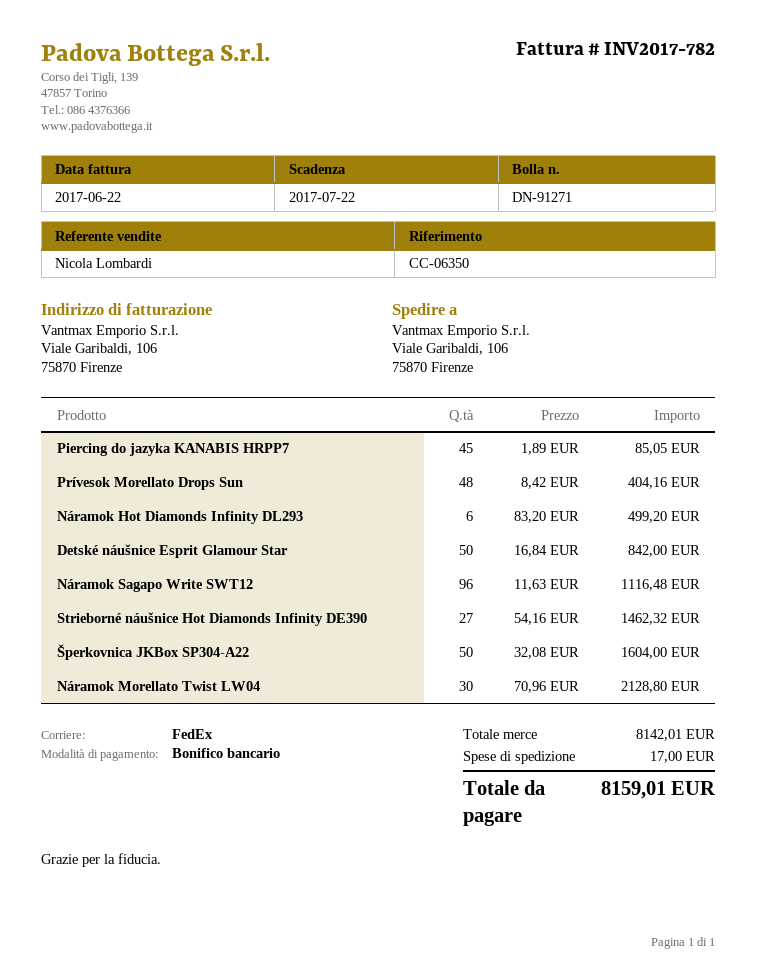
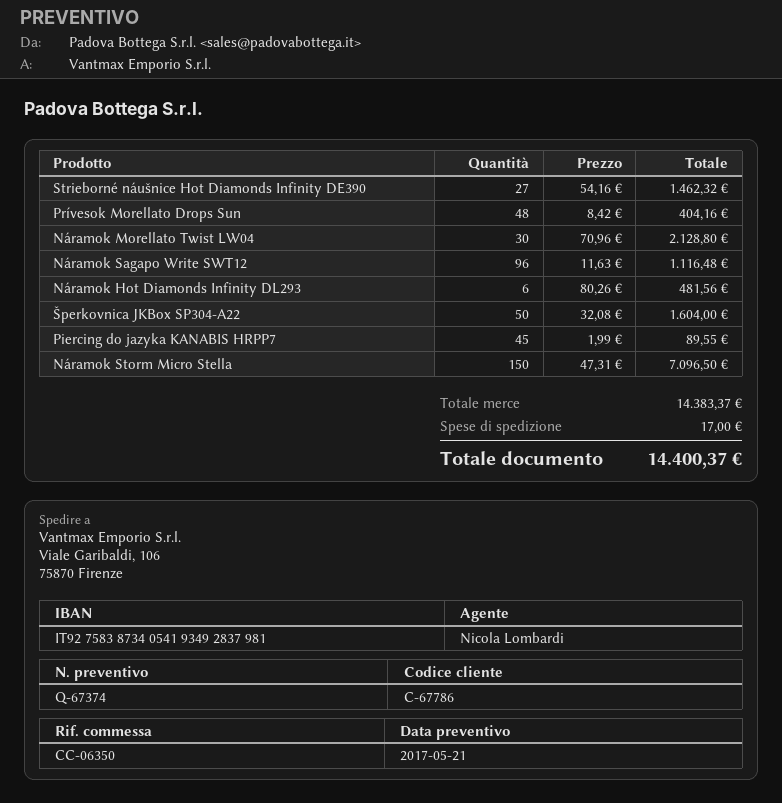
Piercing do jazyka KANABIS HRPP7: 45 x 1.89 = 85.05 -> 45 x 1.99 = 89.55
Náramok Hot Diamonds Infinity DL293: 6 x 83.20 = 499.20 -> 6 x 80.26 = 481.56
Detské náušnice Esprit Glamour Star: 50 x 16.84 = 842.00 -> none
Náramok Storm Micro Stella: none -> 150 x 47.31 = 7096.50
subtotal: 8142.01 -> 14383.37
total: 8159.01 -> 14400.37

